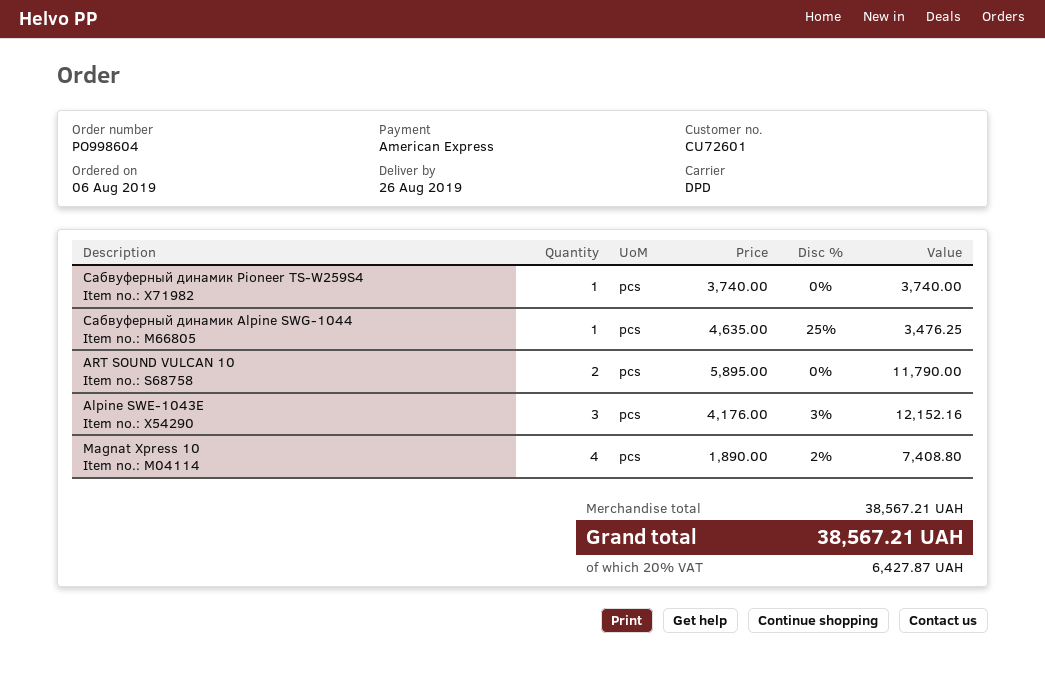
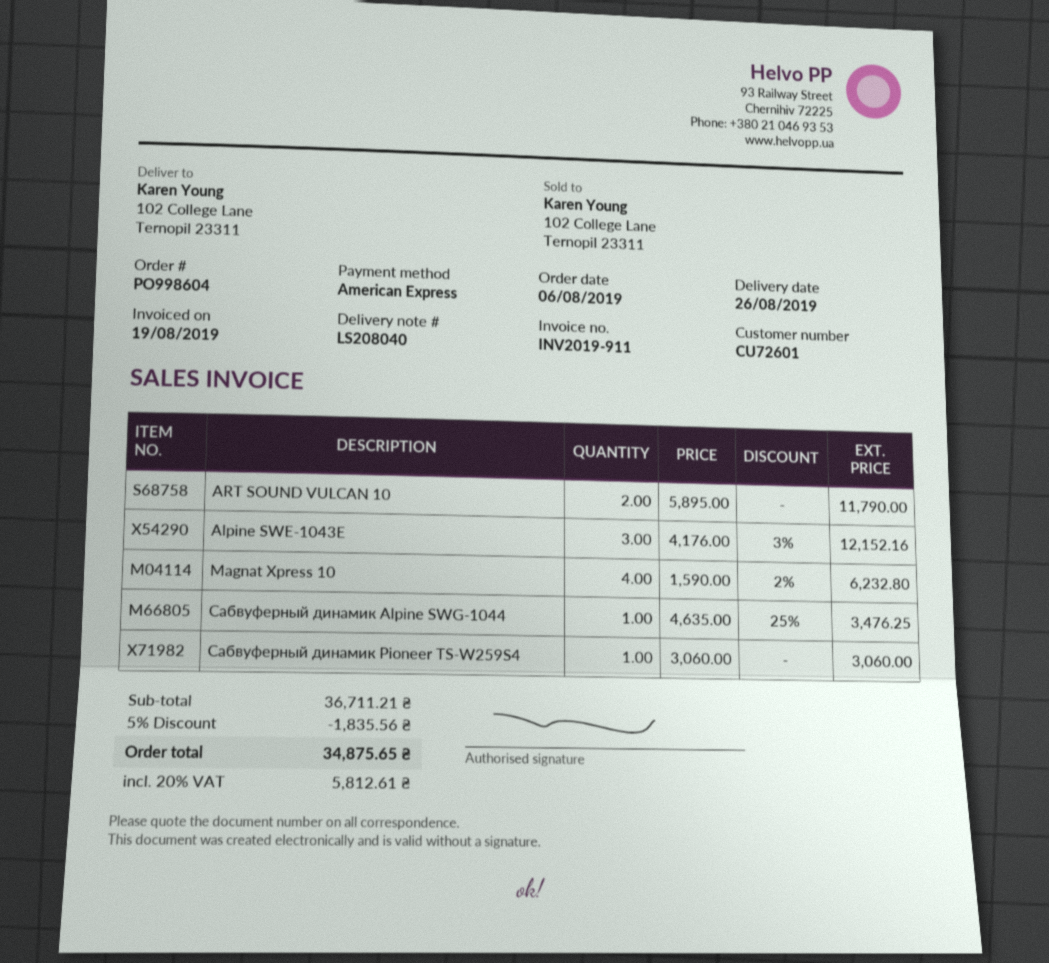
Сабвуферный динамик Pioneer TS-W259S4: 1 x 3740.00 = 3740.00 -> 1 x 3060.00 = 3060.00
Magnat Xpress 10: 4 x 1890.00 - 2% = 7408.80 -> 4 x 1590.00 - 2% = 6232.80
subtotal: 38567.21 -> 36711.21
discount: none -> 5% = 1835.56
tax: 20% = 6427.87 -> 20% = 5812.61
total: 38567.21 -> 34875.65

